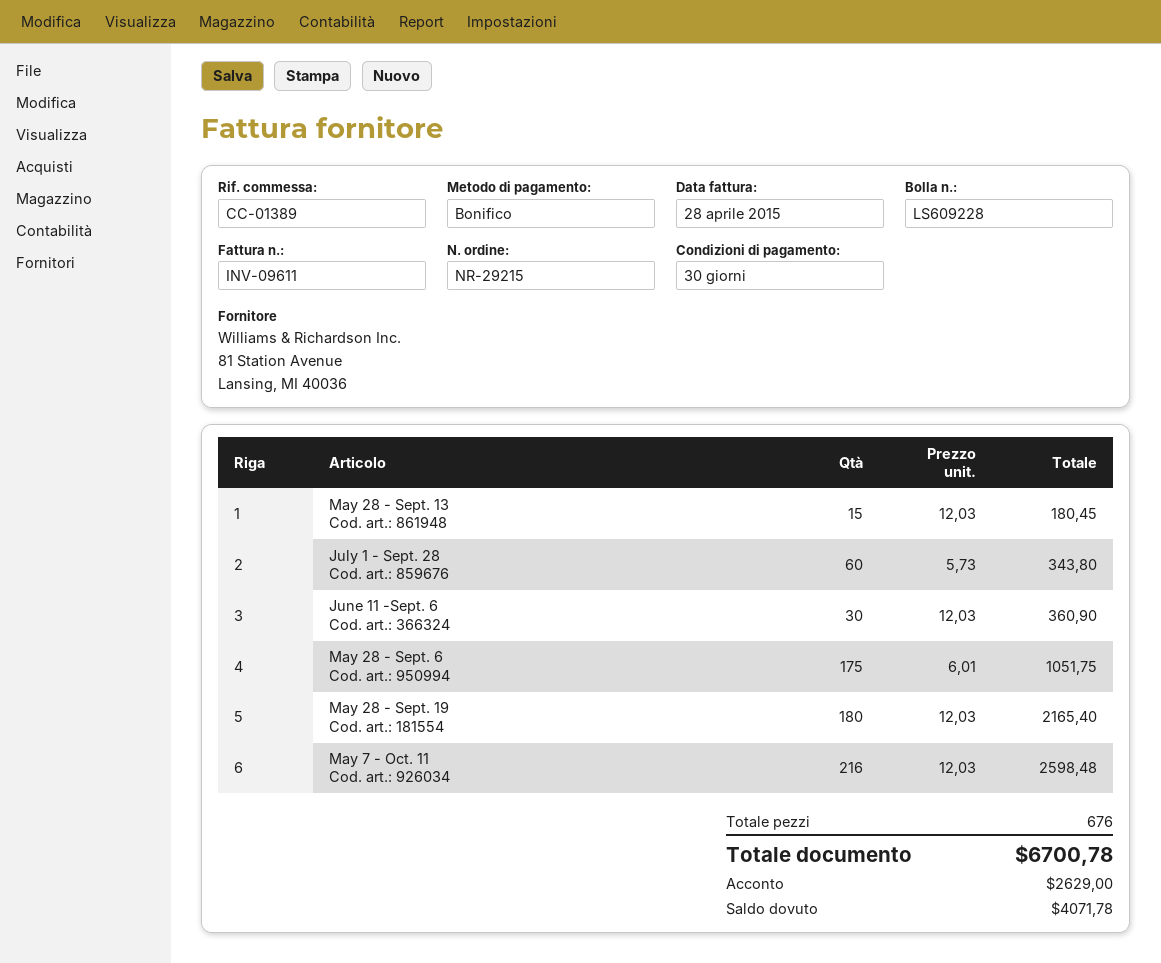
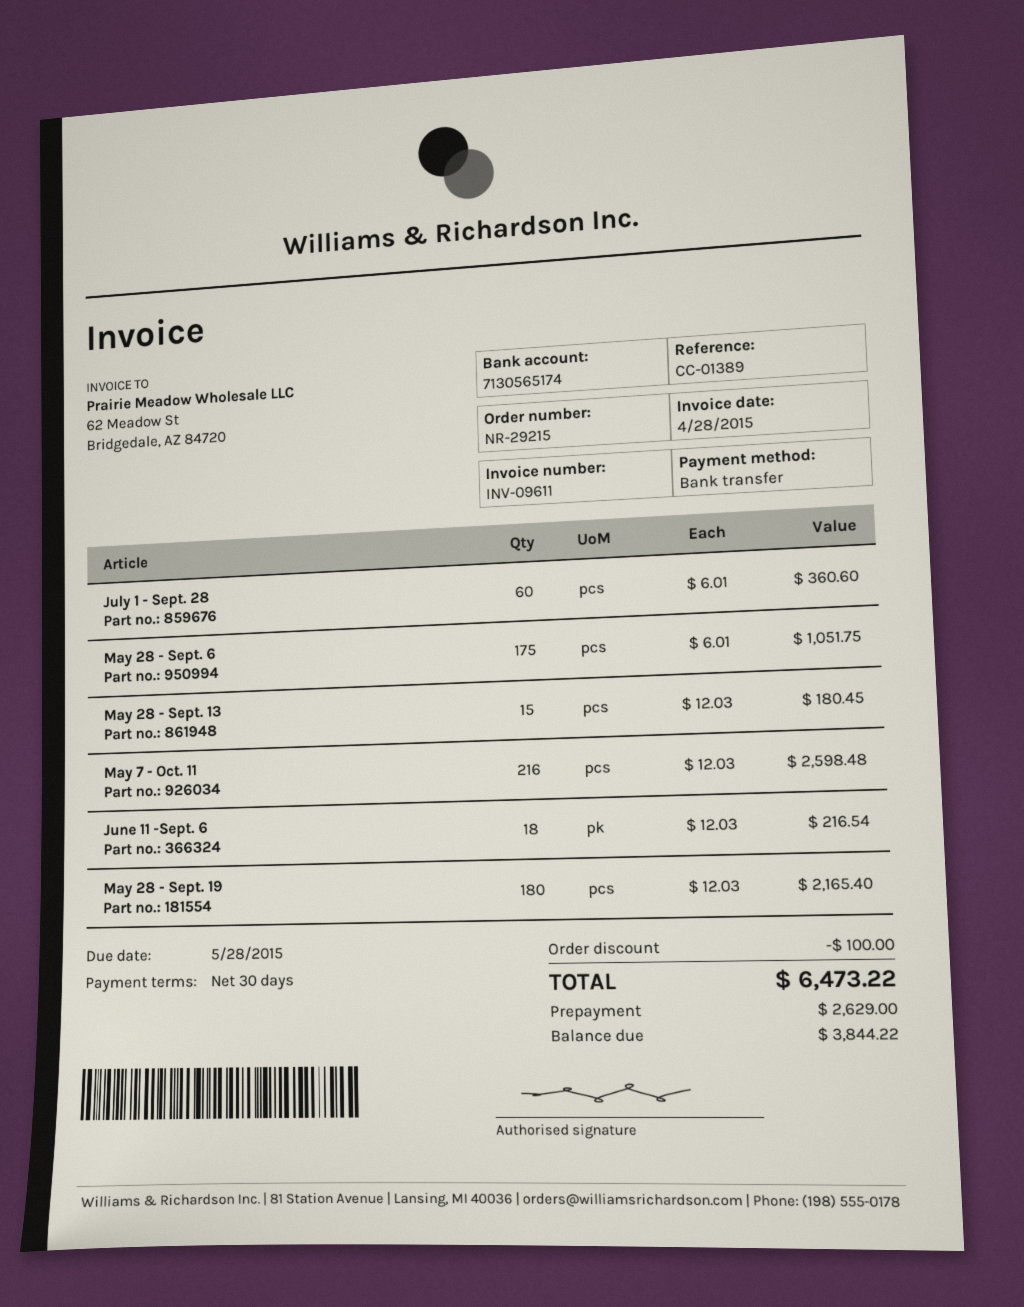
July 1 - Sept. 28: 60 x 5.73 = 343.80 -> 60 x 6.01 = 360.60
June 11 -Sept. 6: 30 x 12.03 = 360.90 -> 18 x 12.03 = 216.54
discount: none -> 100.00
total: 6700.78 -> 6473.22
balance: 4071.78 -> 3844.22

